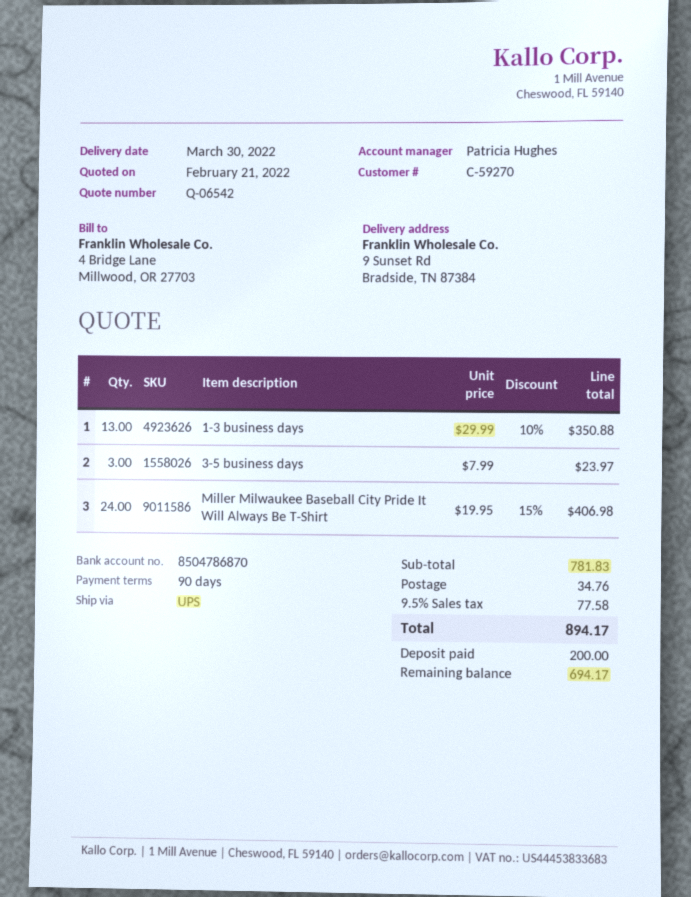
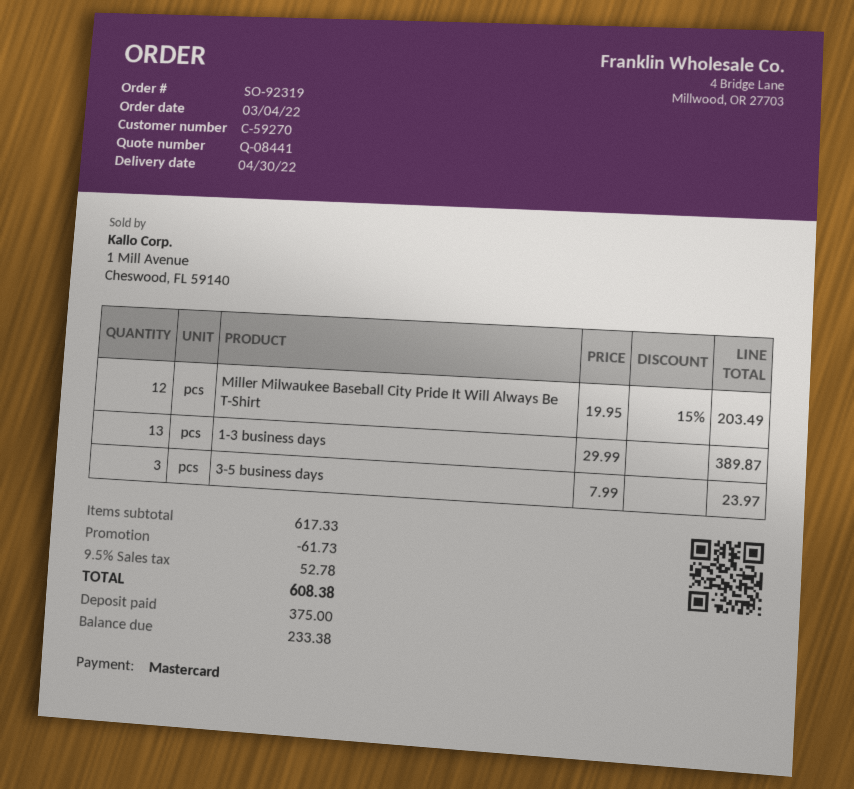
quote number: Q-06542 -> Q-08441
delivery date: 2022-03-30 -> 2022-04-30
1-3 business days: 13 x 29.99 - 10% = 350.88 -> 13 x 29.99 = 389.87
Miller Milwaukee Baseball City Pride It Will Always Be T-Shirt: 24 x 19.95 - 15% = 406.98 -> 12 x 19.95 - 15% = 203.49
subtotal: 781.83 -> 617.33
discount: none -> 61.73
shipping: 34.76 -> none
tax: 9.5% = 77.58 -> 9.5% = 52.78
total: 894.17 -> 608.38
deposit: 200.00 -> 375.00
balance: 694.17 -> 233.38

